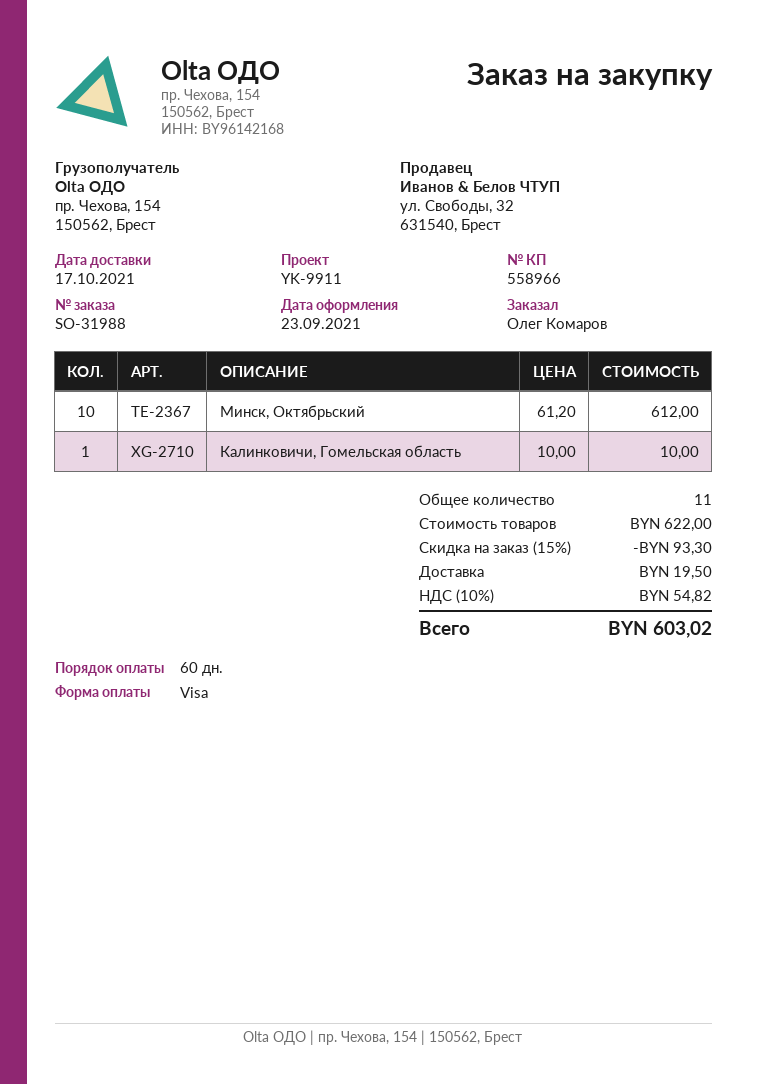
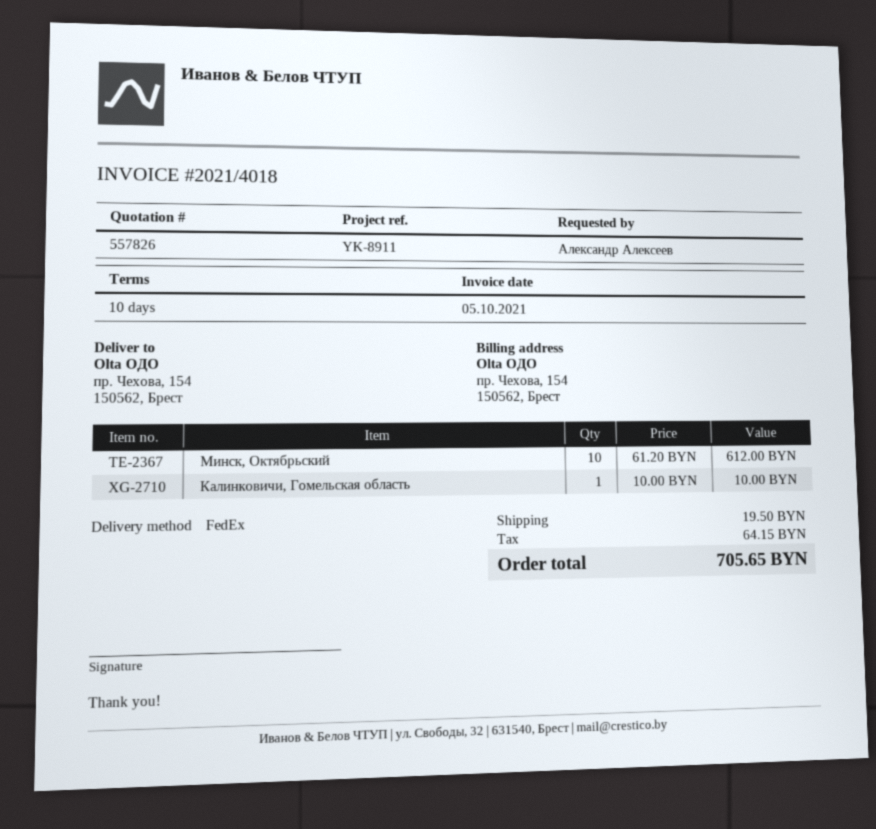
quote number: 558966 -> 557826
payment terms: 60 days -> 10 days
reference: YK-9911 -> YK-8911
ordered by: Олег Комаров -> Александр Алексеев
discount: 15% = 93.30 -> none
tax: 54.82 -> 64.15
total: 603.02 -> 705.65

